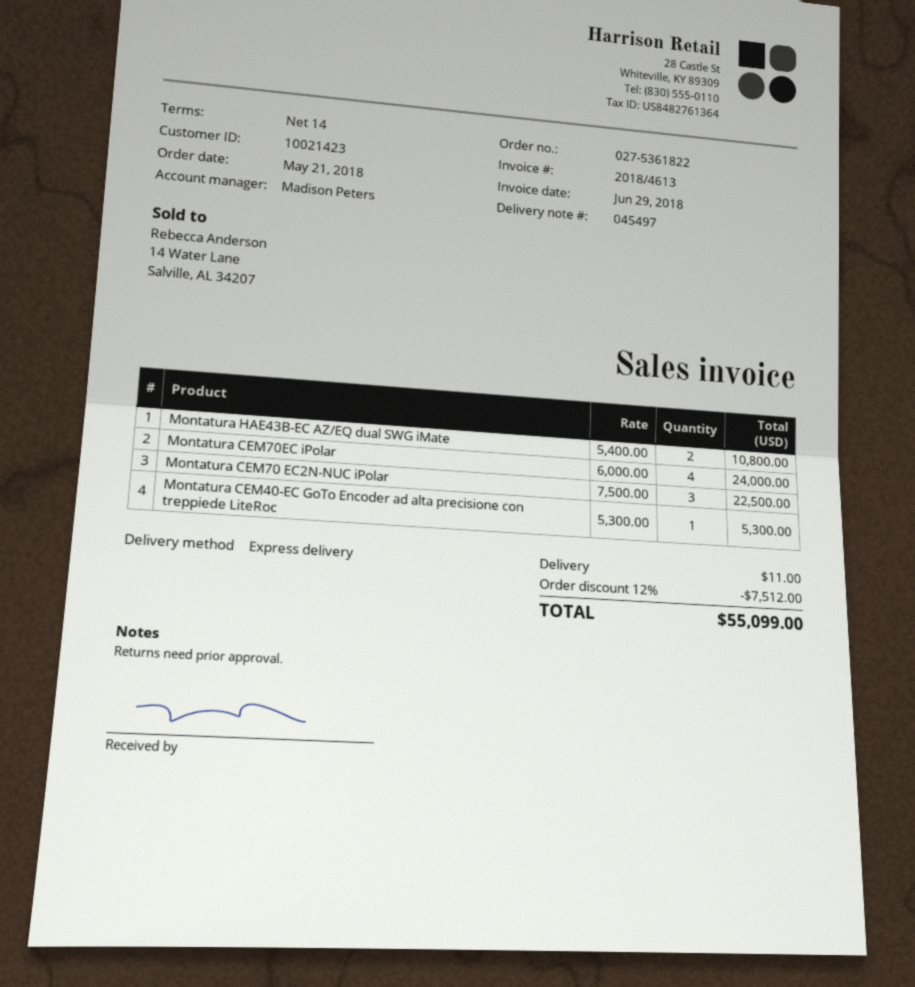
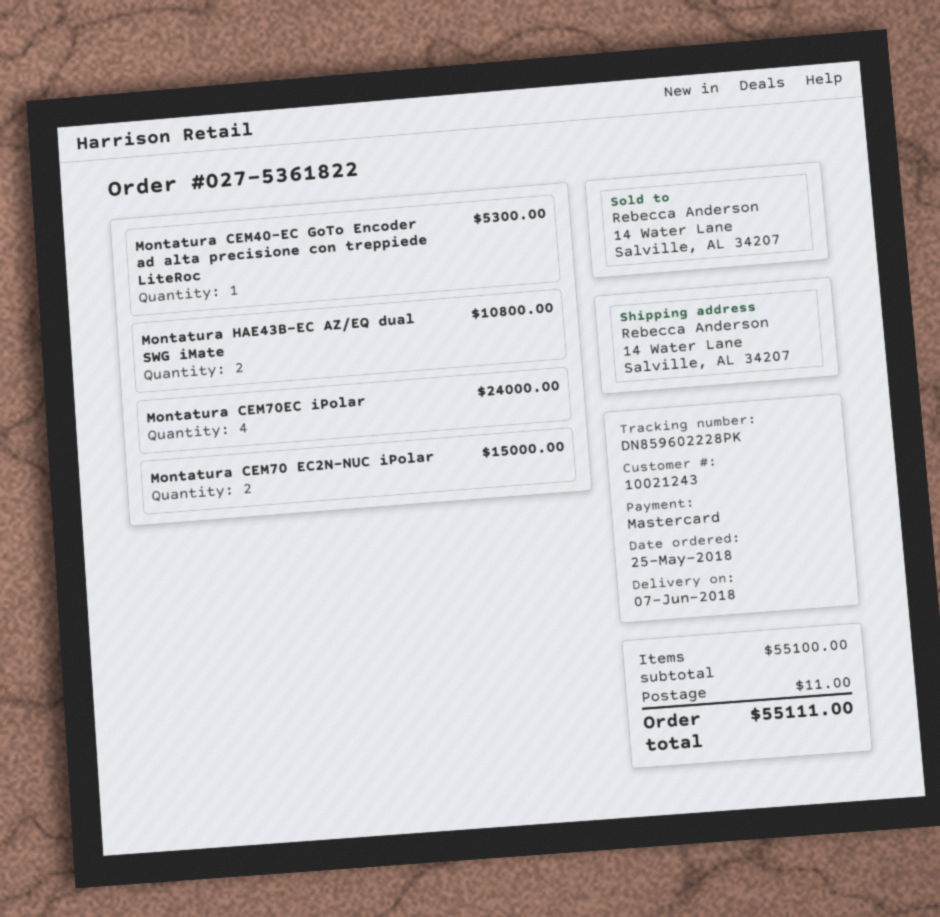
order date: 2018-05-21 -> 2018-05-25
customer number: 10021423 -> 10021243
Montatura CEM70 EC2N-NUC iPolar: 3 for 22500.00 -> 2 for 15000.00
discount: 12% = 7512.00 -> none
total: 55099.00 -> 55111.00

